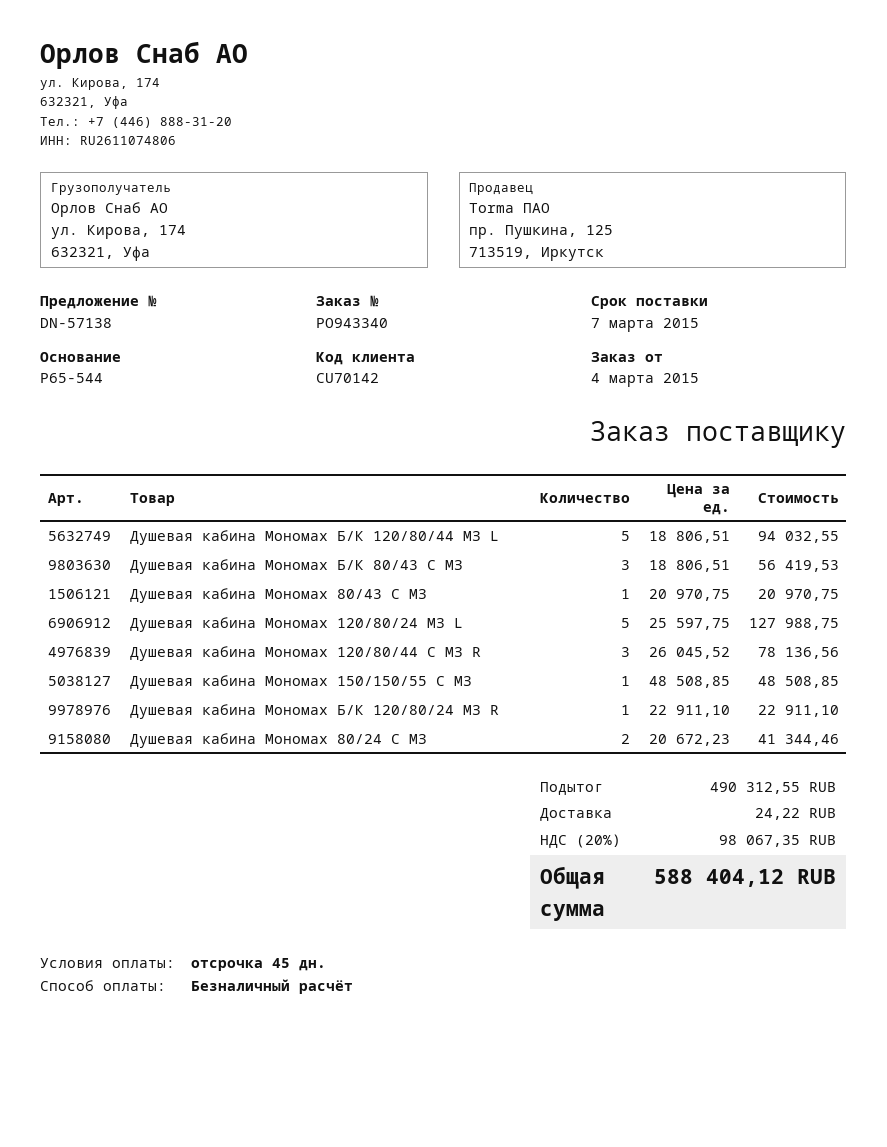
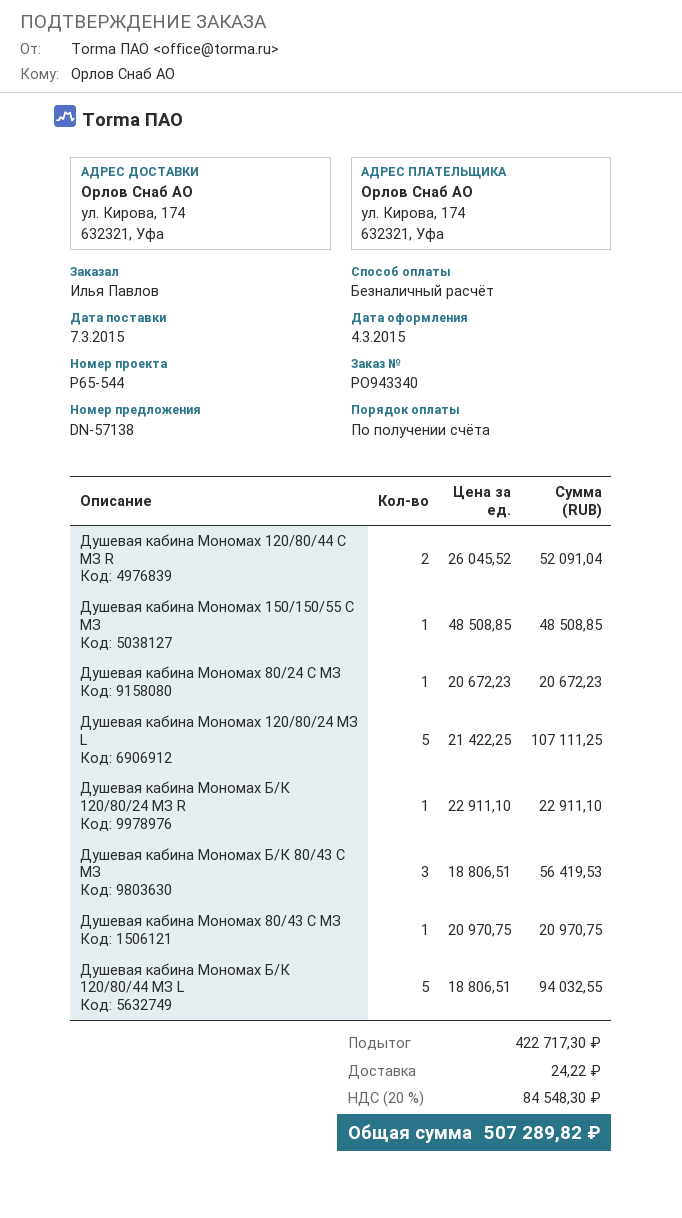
payment terms: 45 days -> on receipt
Душевая кабина Мономах 120/80/24 МЗ L: 5 x 25597.75 = 127988.75 -> 5 x 21422.25 = 107111.25
Душевая кабина Мономах 120/80/44 С МЗ R: 3 x 26045.52 = 78136.56 -> 2 x 26045.52 = 52091.04
Душевая кабина Мономах 80/24 С МЗ: 2 x 20672.23 = 41344.46 -> 1 x 20672.23 = 20672.23
subtotal: 490312.55 -> 422717.30
tax: 20% = 98067.35 -> 20% = 84548.30
total: 588404.12 -> 507289.82

